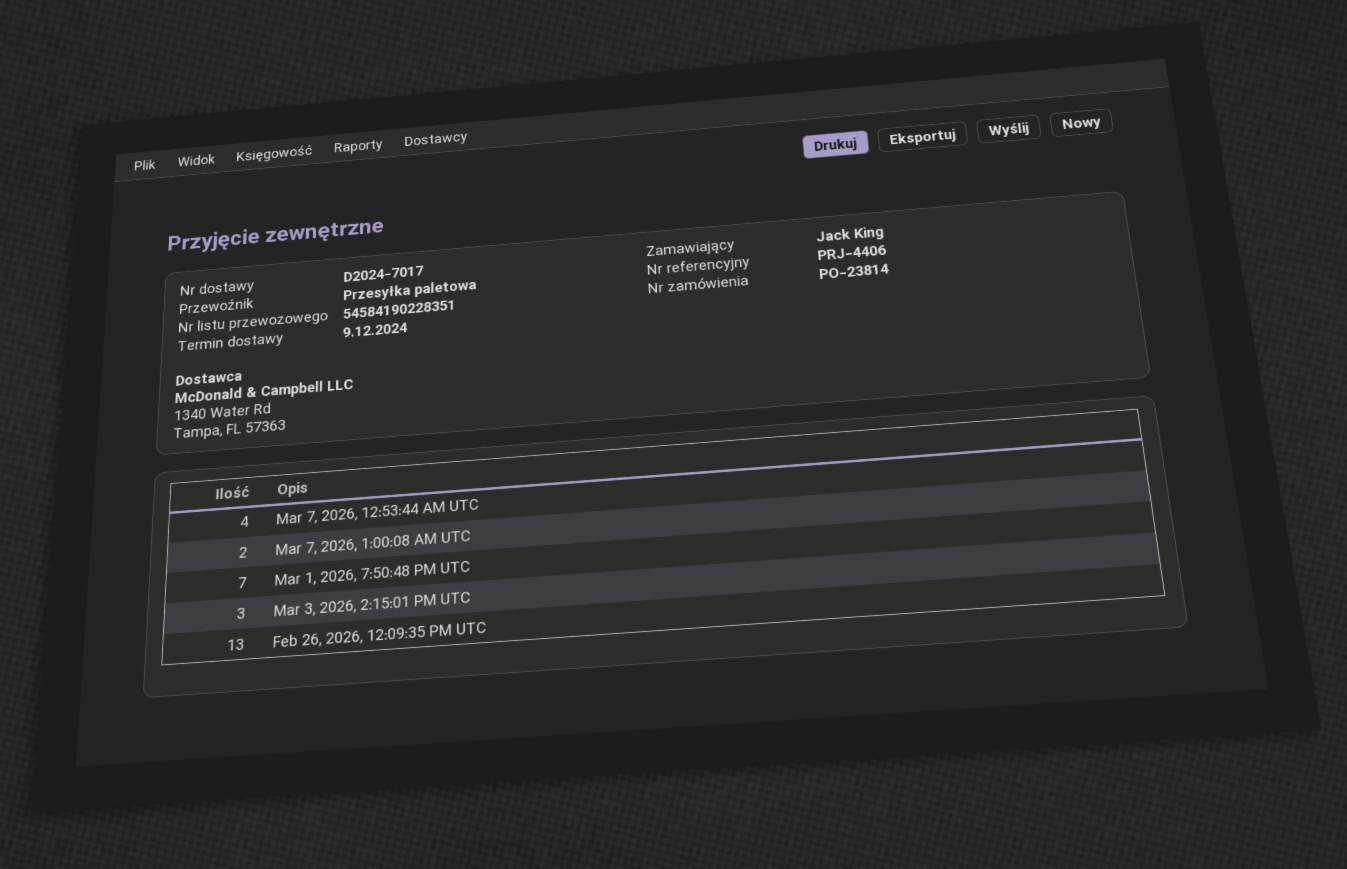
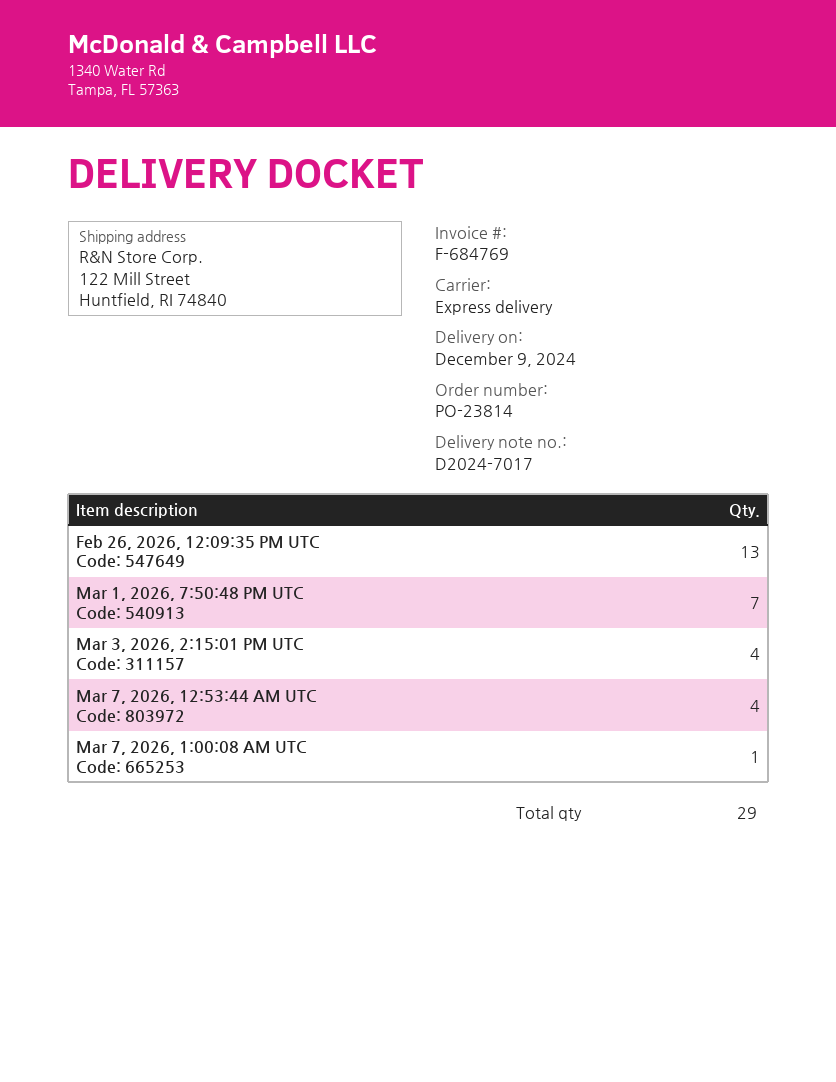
shipping method: pallet freight -> express
Mar 7, 2026, 1:00:08 AM UTC: 2 -> 1
Mar 3, 2026, 2:15:01 PM UTC: 3 -> 4

